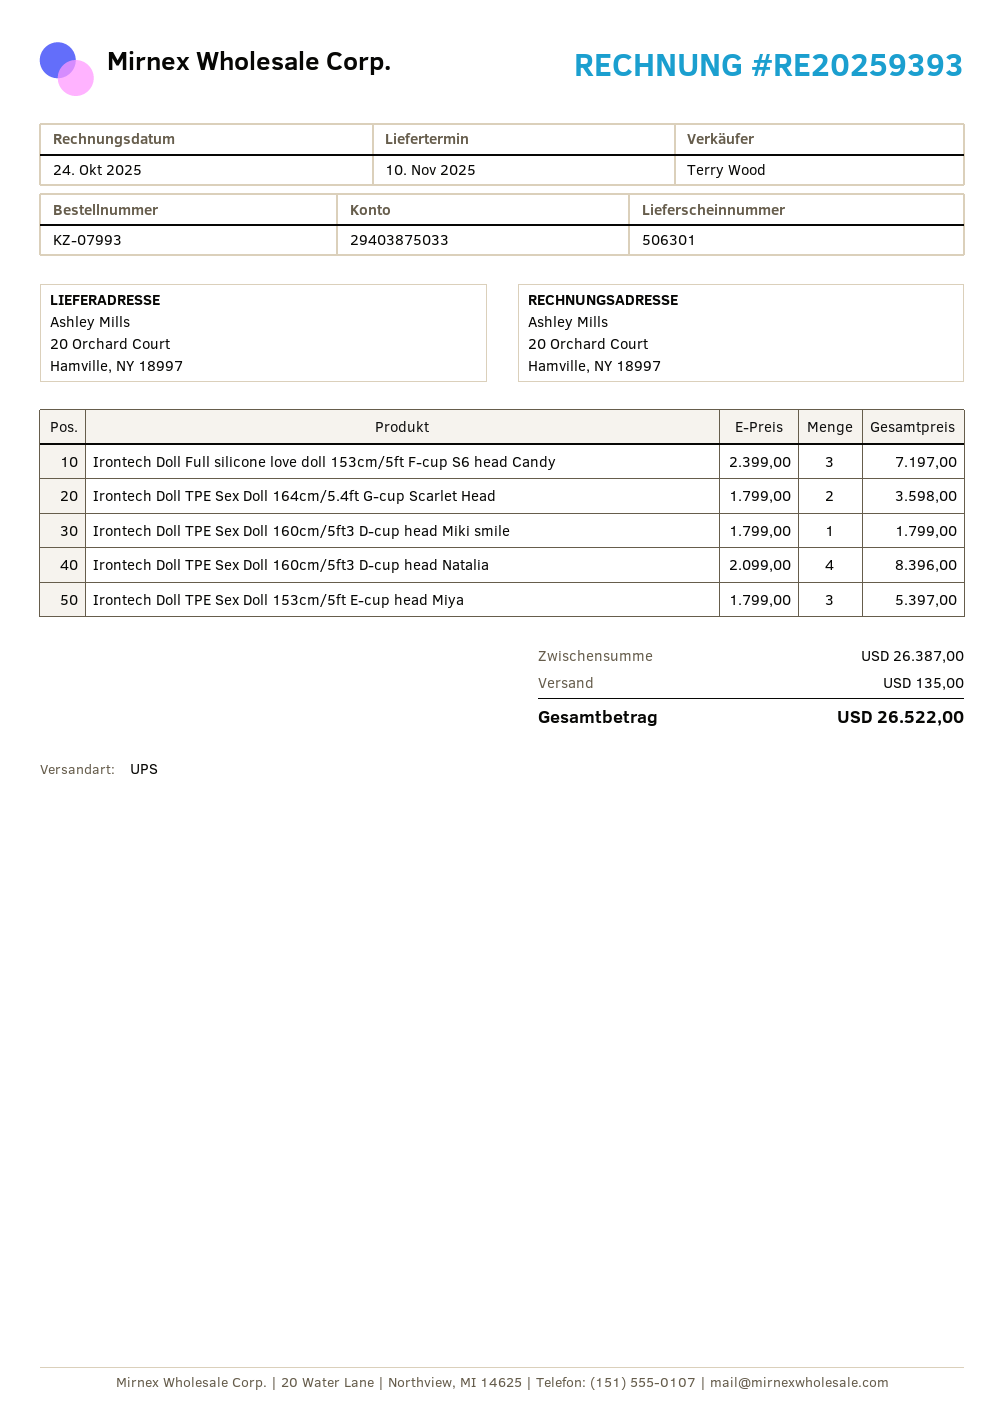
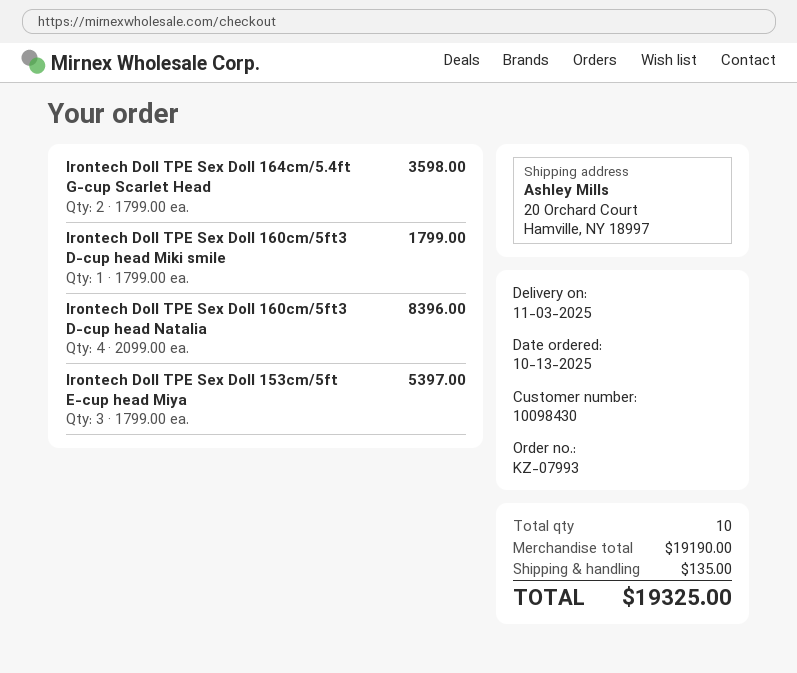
delivery date: 2025-11-10 -> 2025-11-03
Irontech Doll Full silicone love doll 153cm/5ft F-cup S6 head Candy: 3 x 2399.00 = 7197.00 -> none
subtotal: 26387.00 -> 19190.00
total: 26522.00 -> 19325.00

